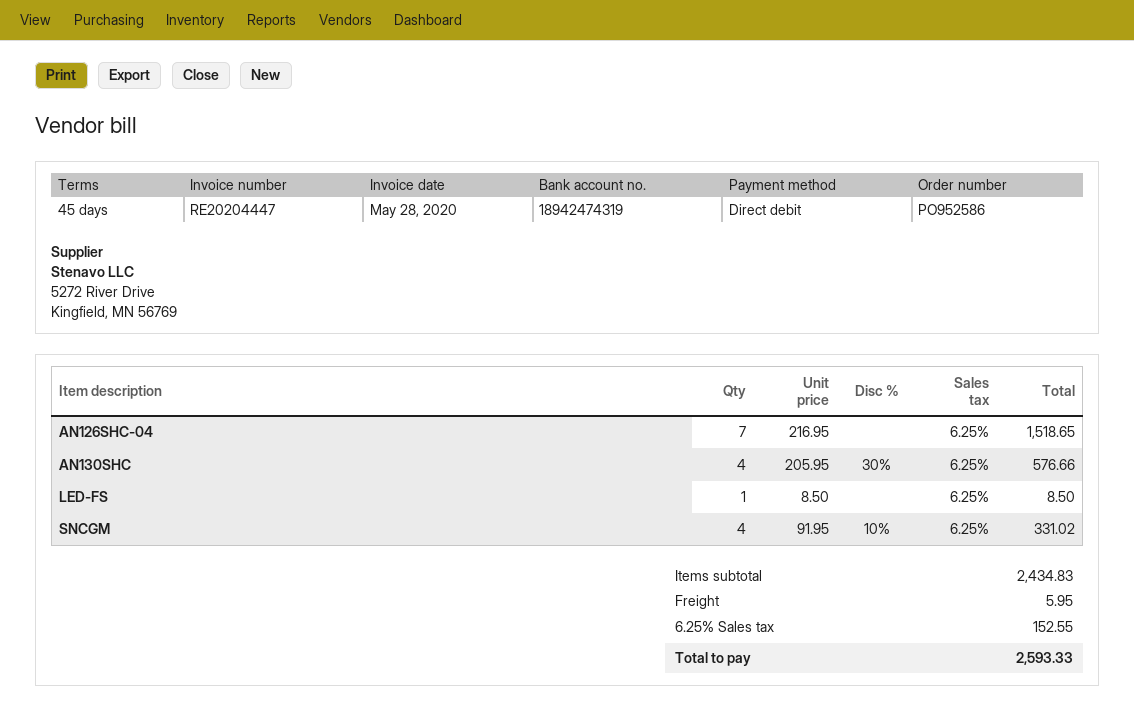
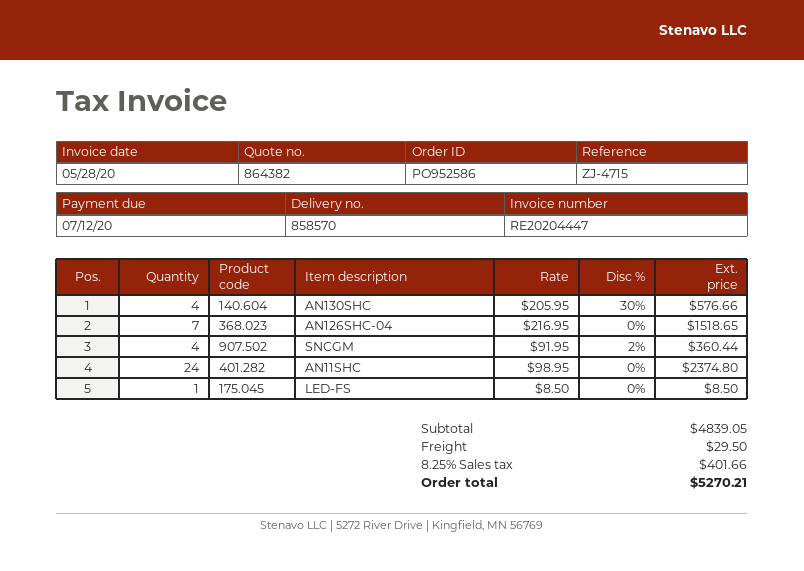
SNCGM: 4 x 91.95 - 10% = 331.02 -> 4 x 91.95 - 2% = 360.44
AN11SHC: none -> 24 x 98.95 = 2374.80
subtotal: 2434.83 -> 4839.05
shipping: 5.95 -> 29.50
tax: 6.25% = 152.55 -> 8.25% = 401.66
total: 2593.33 -> 5270.21

